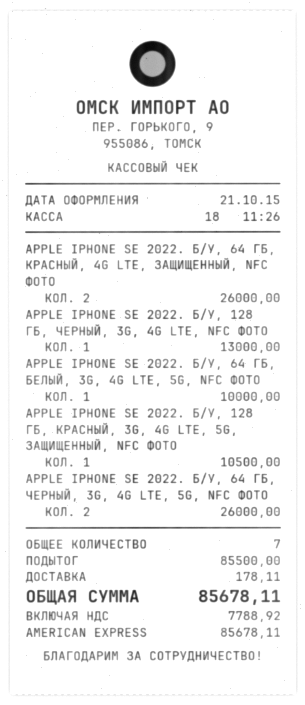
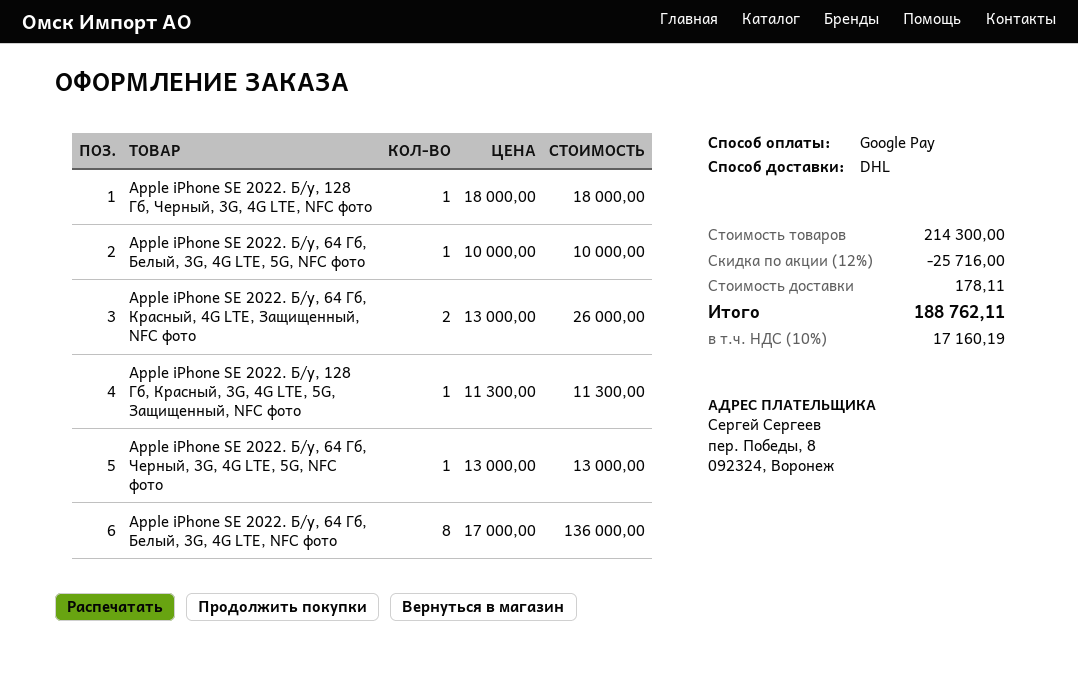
payment method: American Express -> Google Pay
APPLE IPHONE SE 2022. Б/У, 128 ГБ, ЧЕРНЫЙ, 3G, 4G LTE, NFC ФОТО: 1 for 13000.00 -> 1 for 18000.00
APPLE IPHONE SE 2022. Б/У, 128 ГБ, КРАСНЫЙ, 3G, 4G LTE, 5G, ЗАЩИЩЕННЫЙ, NFC ФОТО: 1 for 10500.00 -> 1 for 11300.00
APPLE IPHONE SE 2022. Б/У, 64 ГБ, ЧЕРНЫЙ, 3G, 4G LTE, 5G, NFC ФОТО: 2 for 26000.00 -> 1 for 13000.00
Apple iPhone SE 2022. Б/у, 64 Гб, Белый, 3G, 4G LTE, NFC фото: none -> 8 for 136000.00
subtotal: 85500.00 -> 214300.00
discount: none -> 12% = 25716.00
tax: 7788.92 -> 17160.19
total: 85678.11 -> 188762.11

